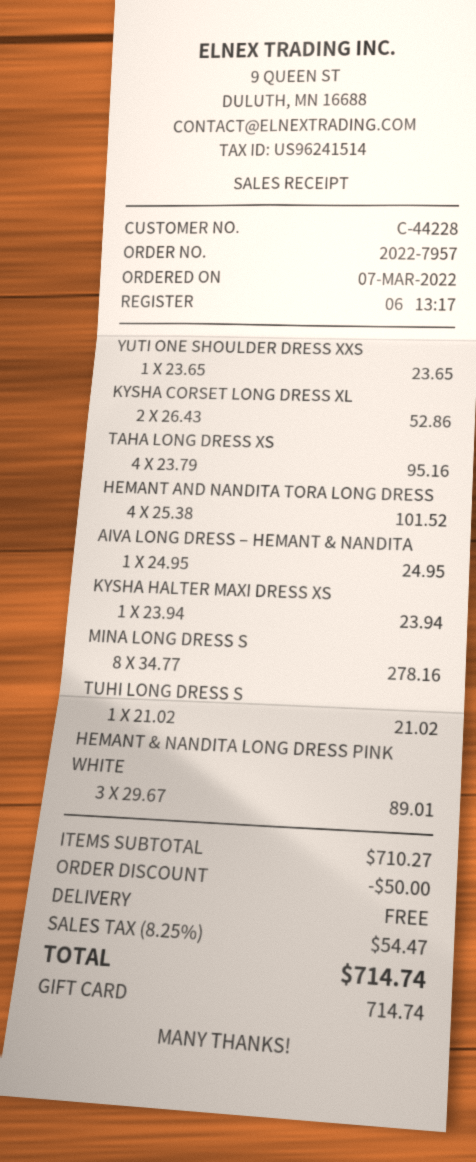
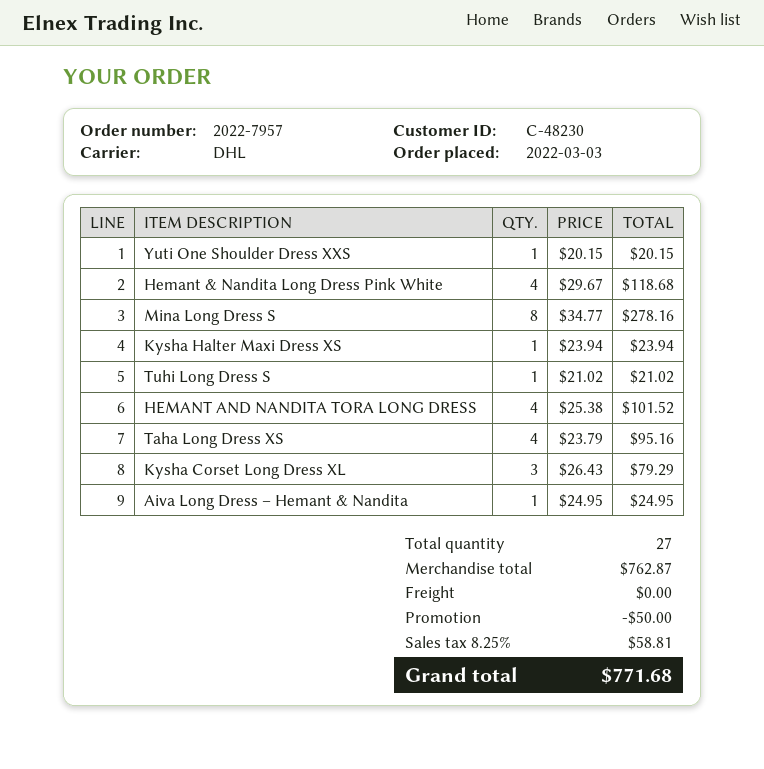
order date: 2022-03-07 -> 2022-03-03
customer number: C-44228 -> C-48230
YUTI ONE SHOULDER DRESS XXS: 1 x 23.65 = 23.65 -> 1 x 20.15 = 20.15
KYSHA CORSET LONG DRESS XL: 2 x 26.43 = 52.86 -> 3 x 26.43 = 79.29
HEMANT & NANDITA LONG DRESS PINK WHITE: 3 x 29.67 = 89.01 -> 4 x 29.67 = 118.68
subtotal: 710.27 -> 762.87
tax: 8.25% = 54.47 -> 8.25% = 58.81
total: 714.74 -> 771.68

